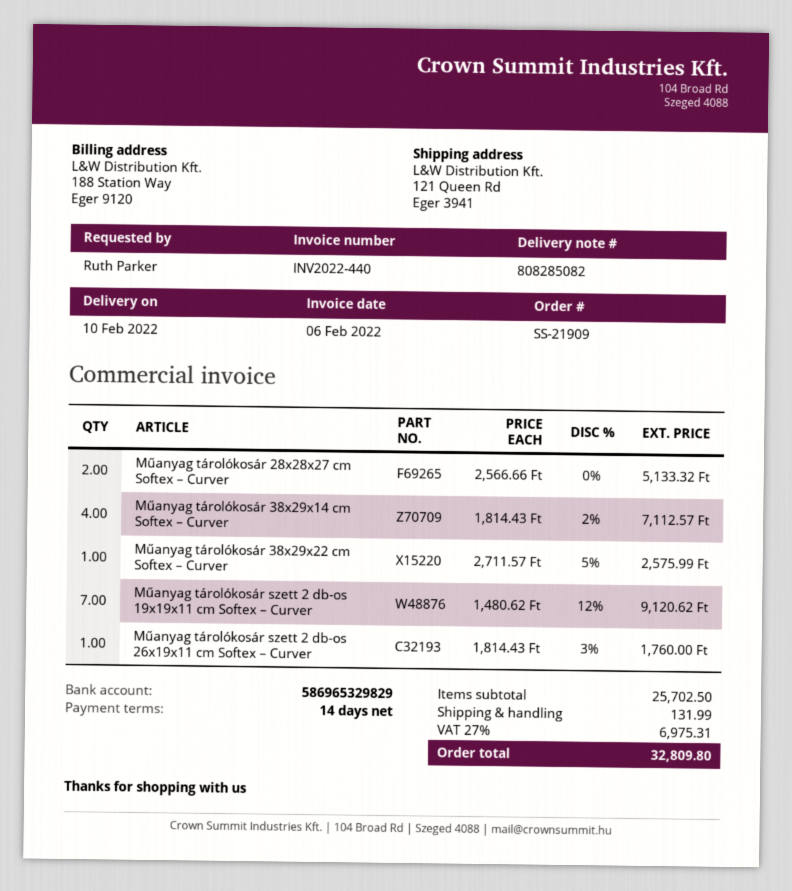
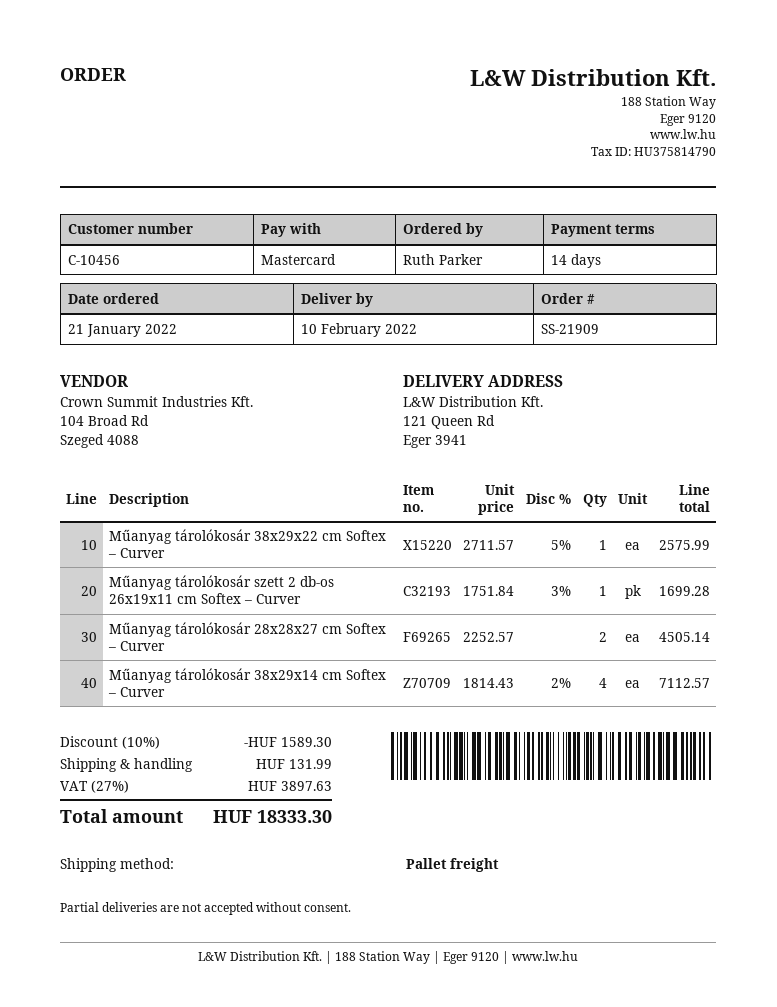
Műanyag tárolókosár 28x28x27 cm Softex – Curver: 2 x 2566.66 = 5133.32 -> 2 x 2252.57 = 4505.14
Műanyag tárolókosár szett 2 db-os 19x19x11 cm Softex – Curver: 7 x 1480.62 - 12% = 9120.62 -> none
Műanyag tárolókosár szett 2 db-os 26x19x11 cm Softex – Curver: 1 x 1814.43 - 3% = 1760.00 -> 1 x 1751.84 - 3% = 1699.28
discount: none -> 10% = 1589.30
tax: 27% = 6975.31 -> 27% = 3897.63
total: 32809.80 -> 18333.30

